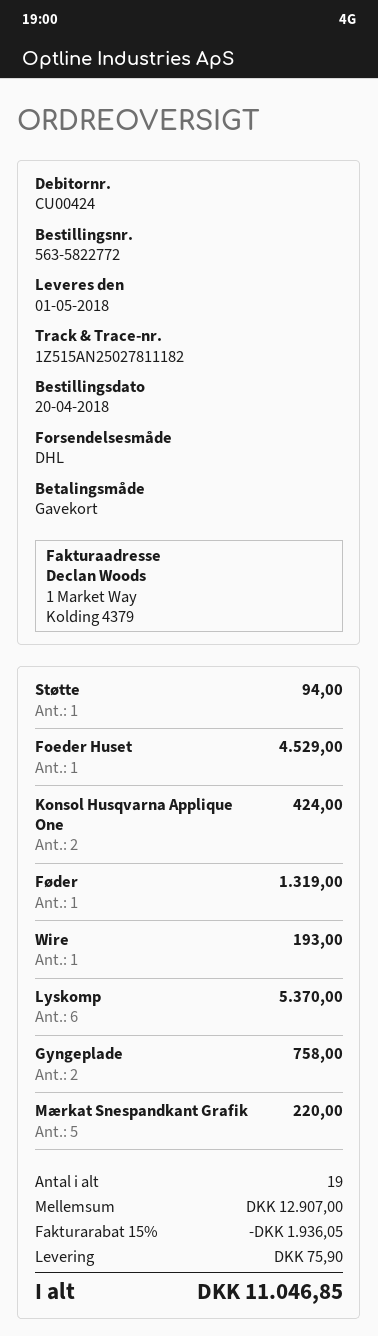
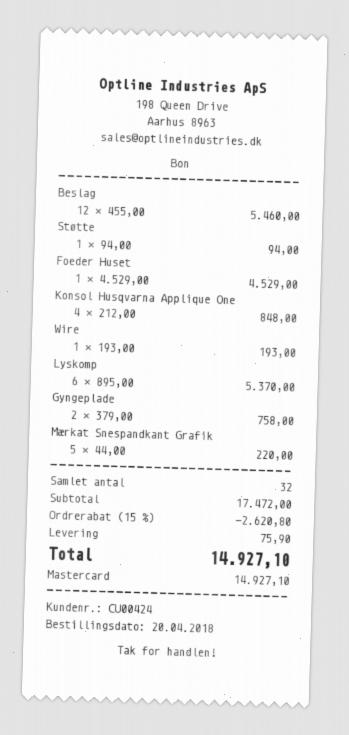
payment method: gift card -> Mastercard
Konsol Husqvarna Applique One: 2 for 424.00 -> 4 for 848.00
Føder: 1 for 1319.00 -> none
Beslag: none -> 12 for 5460.00
total quantity: 19 -> 32
subtotal: 12907.00 -> 17472.00
discount: 15% = 1936.05 -> 15% = 2620.80
total: 11046.85 -> 14927.10

